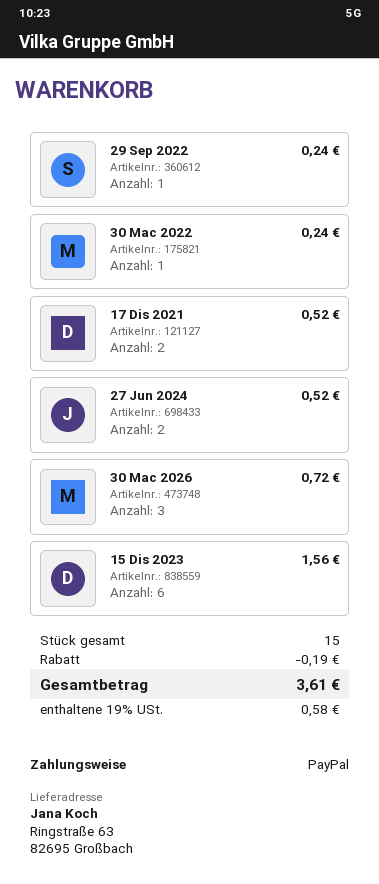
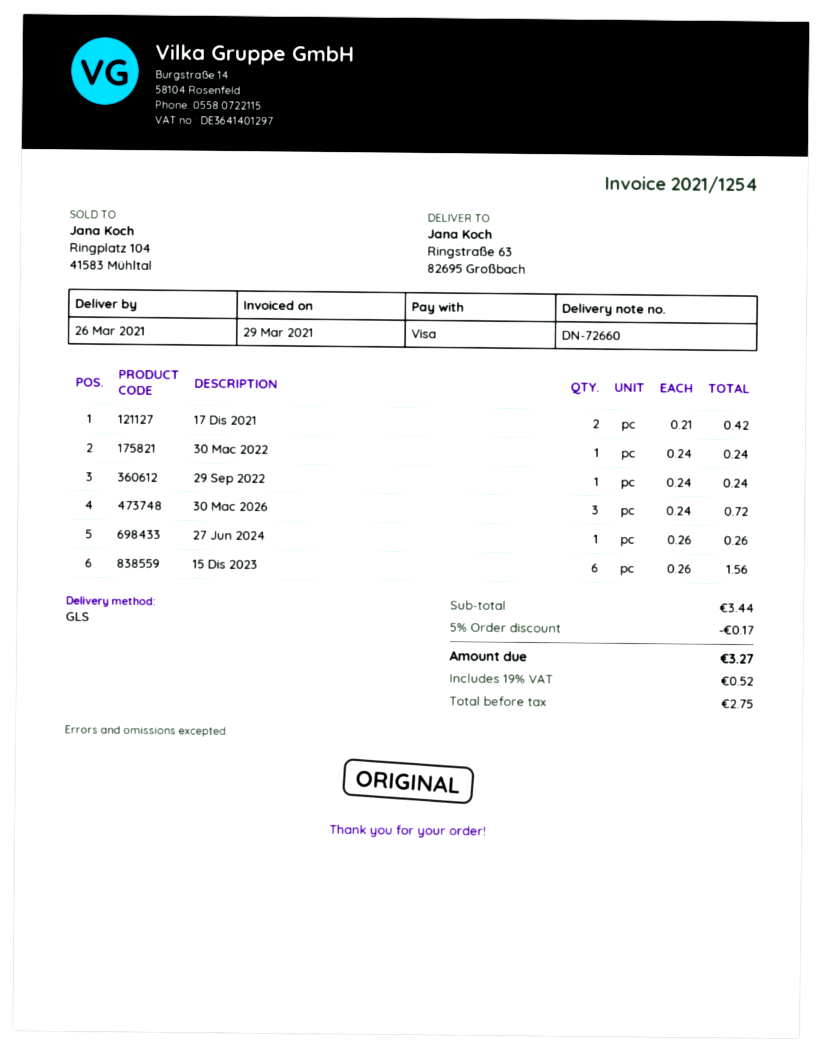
payment method: PayPal -> Visa
17 Dis 2021: 2 for 0.52 -> 2 for 0.42
27 Jun 2024: 2 for 0.52 -> 1 for 0.26
discount: 0.19 -> 0.17
tax: 19% = 0.58 -> 19% = 0.52
total: 3.61 -> 3.27

